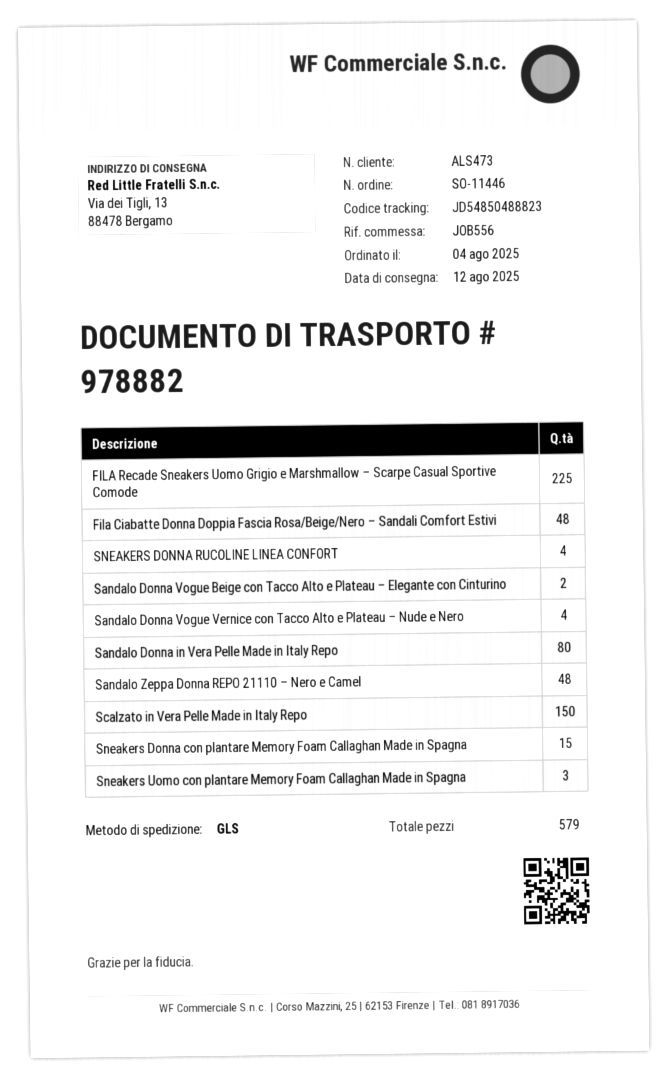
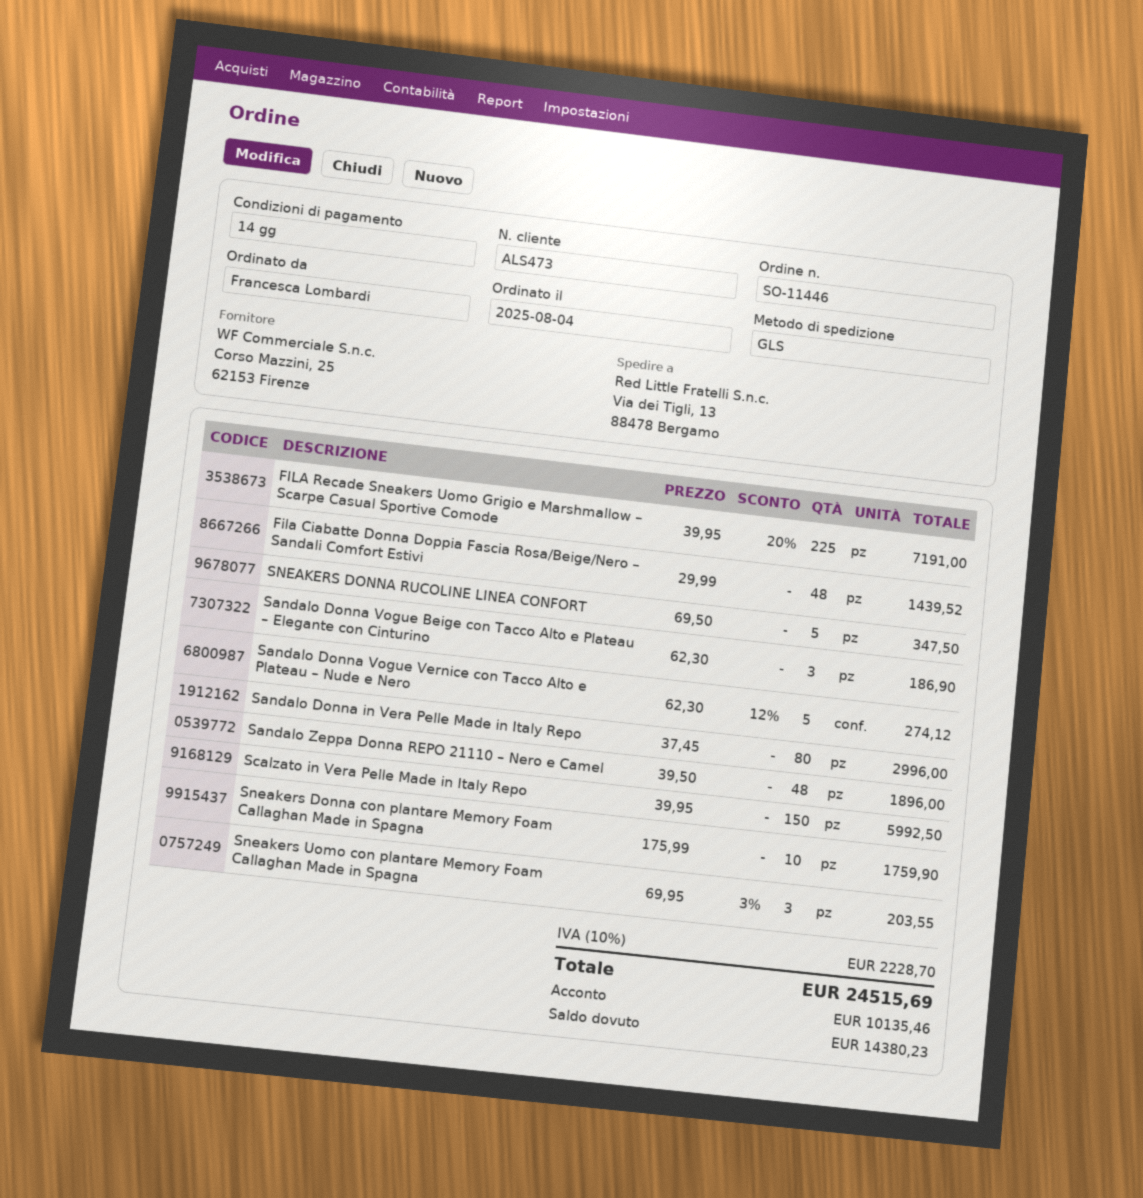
SNEAKERS DONNA RUCOLINE LINEA CONFORT: 4 -> 5
Sandalo Donna Vogue Beige con Tacco Alto e Plateau – Elegante con Cinturino: 2 -> 3
Sandalo Donna Vogue Vernice con Tacco Alto e Plateau – Nude e Nero: 4 -> 5
Sneakers Donna con plantare Memory Foam Callaghan Made in Spagna: 15 -> 10

